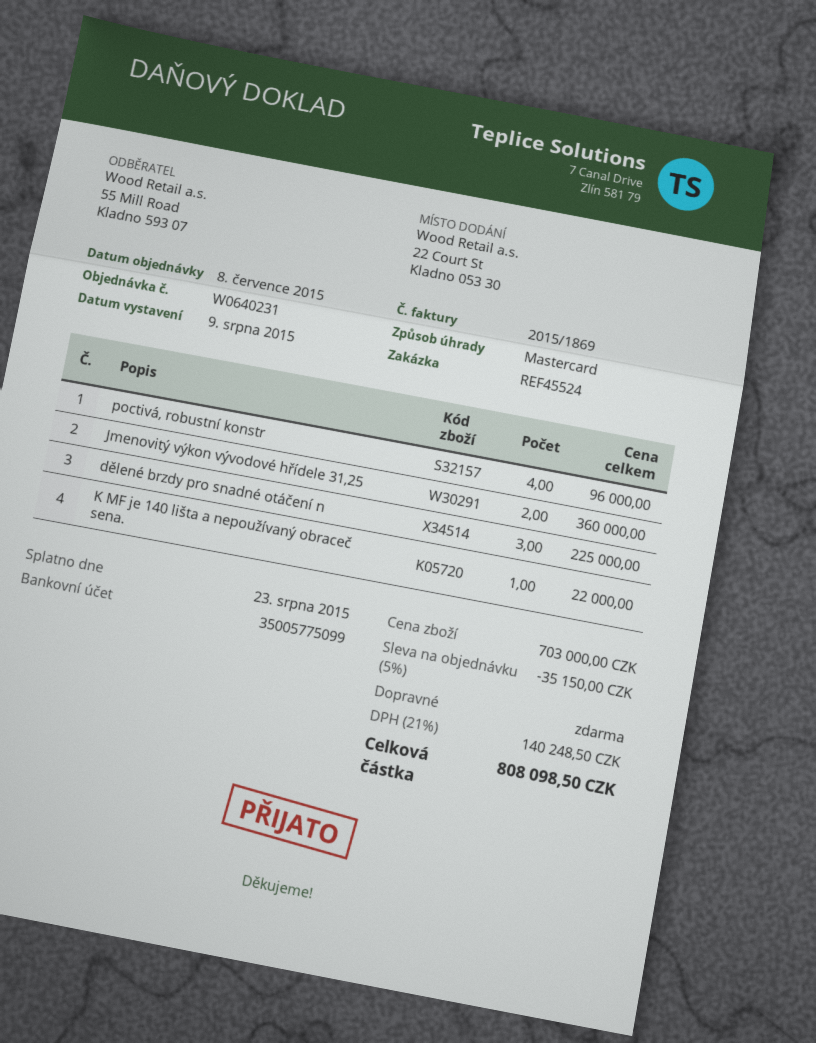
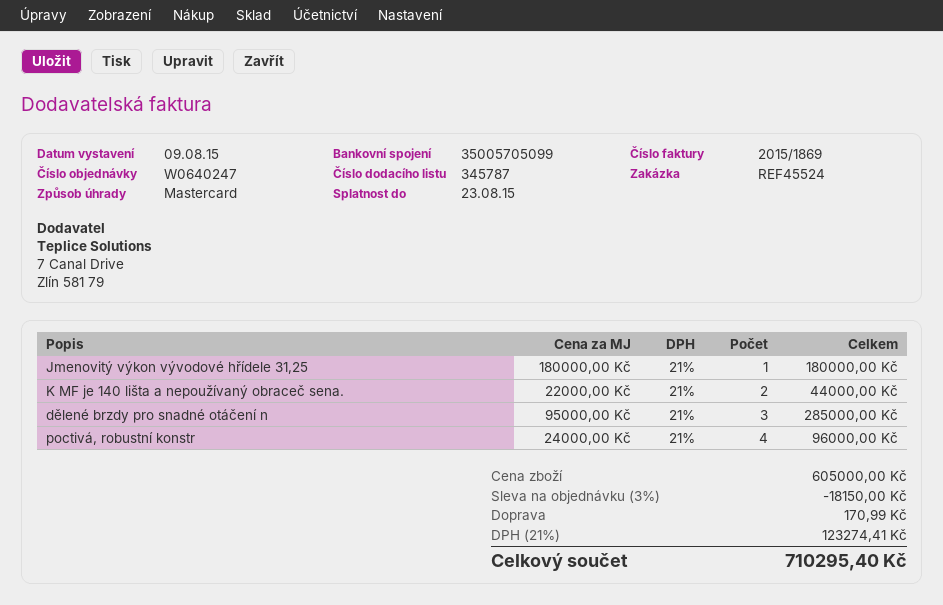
order number: W0640231 -> W0640247
bank account: 35005775099 -> 35005705099
Jmenovitý výkon vývodové hřídele 31,25: 2 for 360000.00 -> 1 for 180000.00
dělené brzdy pro snadné otáčení n: 3 for 225000.00 -> 3 for 285000.00
K MF je 140 lišta a nepoužívaný obraceč sena.: 1 for 22000.00 -> 2 for 44000.00
subtotal: 703000.00 -> 605000.00
discount: 5% = 35150.00 -> 3% = 18150.00
shipping: 0.00 -> 170.99
tax: 21% = 140248.50 -> 21% = 123274.41
total: 808098.50 -> 710295.40

